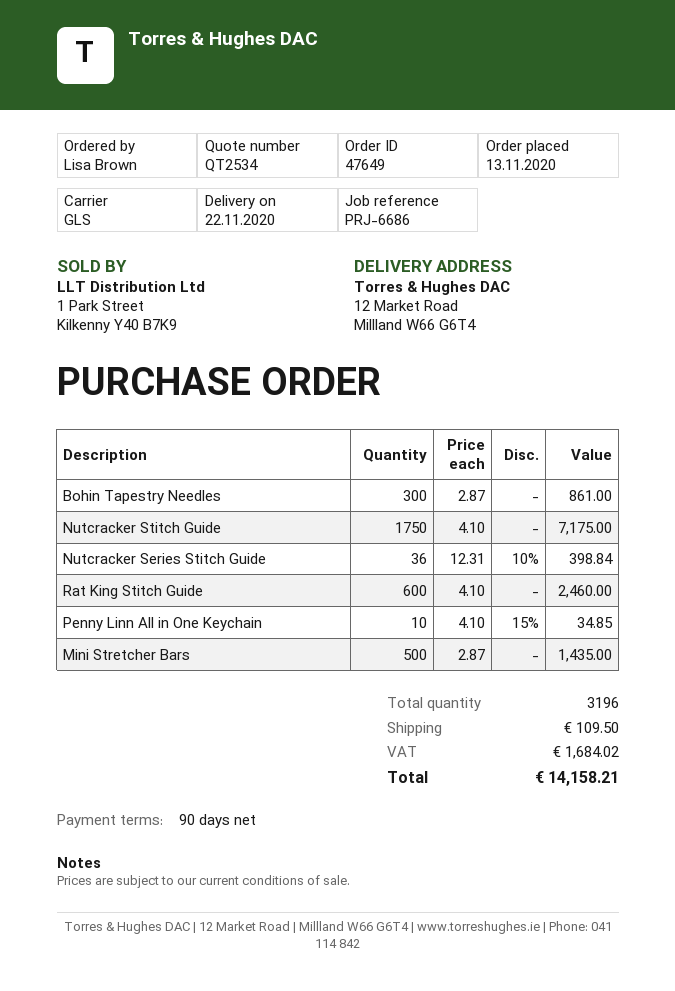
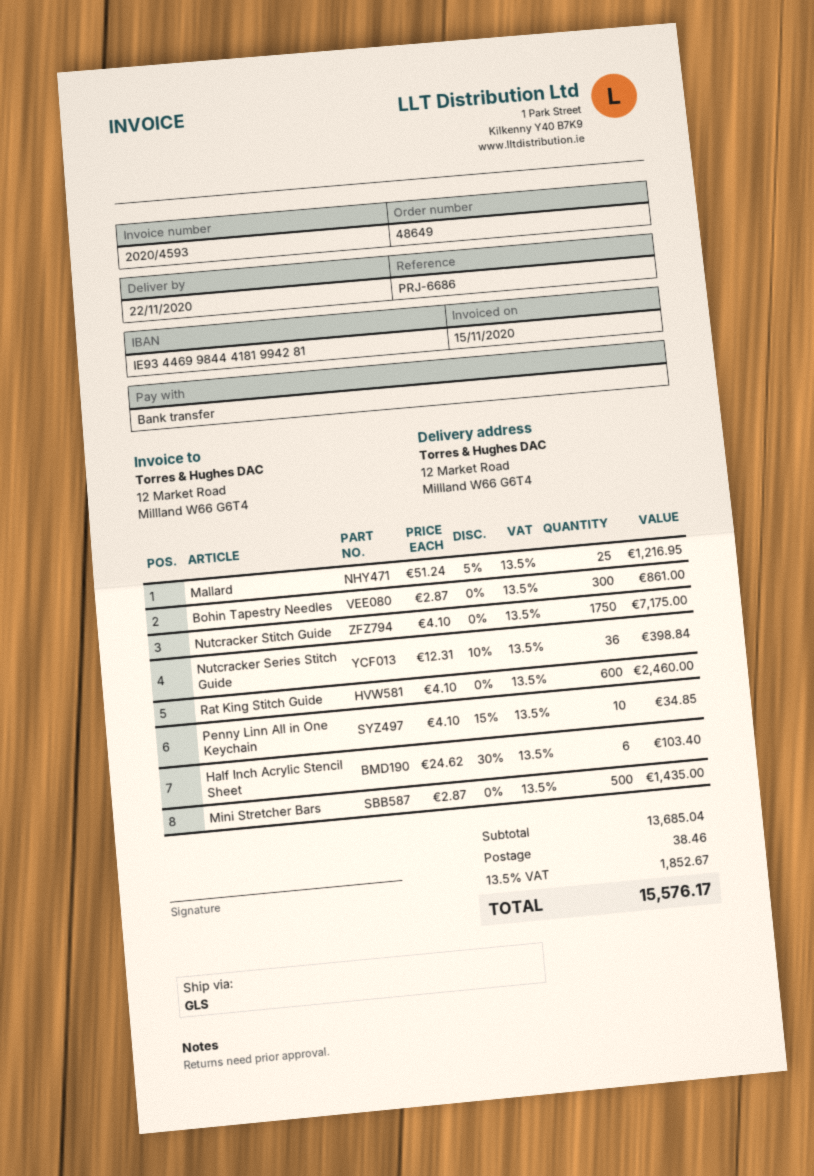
order number: 47649 -> 48649
Mallard: none -> 25 x 51.24 - 5% = 1216.95
Half Inch Acrylic Stencil Sheet: none -> 6 x 24.62 - 30% = 103.40
shipping: 109.50 -> 38.46
tax: 1684.02 -> 1852.67
total: 14158.21 -> 15576.17

